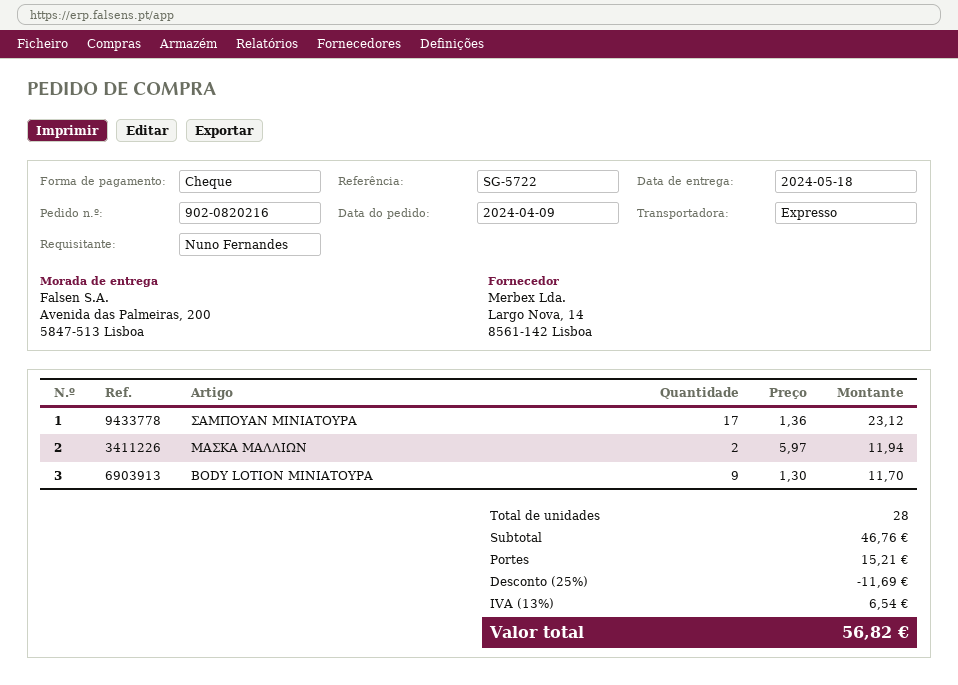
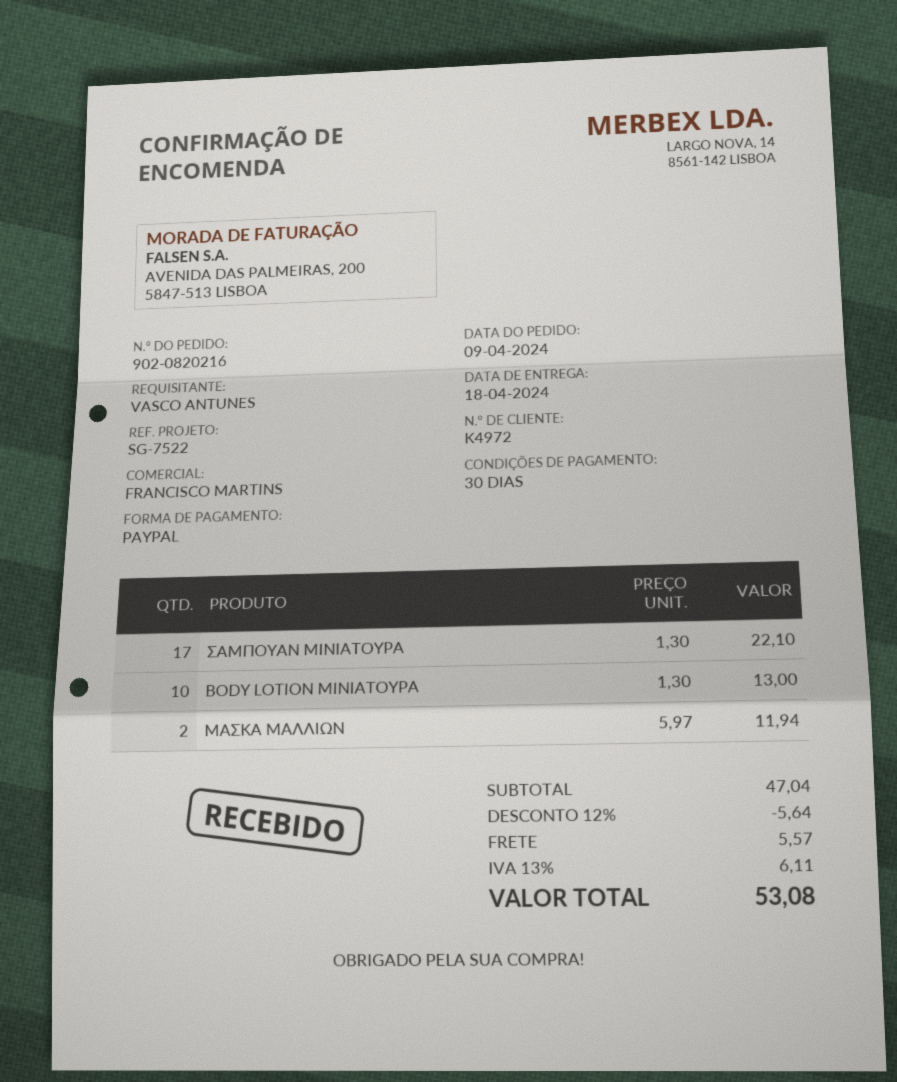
delivery date: 2024-05-18 -> 2024-04-18
reference: SG-5722 -> SG-7522
ordered by: Nuno Fernandes -> VASCO ANTUNES
payment method: cheque -> PayPal
ΣΑΜΠΟΥΑΝ ΜΙΝΙΑΤΟΥΡΑ: 17 x 1.36 = 23.12 -> 17 x 1.30 = 22.10
BODY LOTION ΜΙΝΙΑΤΟΥΡΑ: 9 x 1.30 = 11.70 -> 10 x 1.30 = 13.00
subtotal: 46.76 -> 47.04
discount: 25% = 11.69 -> 12% = 5.64
shipping: 15.21 -> 5.57
tax: 13% = 6.54 -> 13% = 6.11
total: 56.82 -> 53.08

